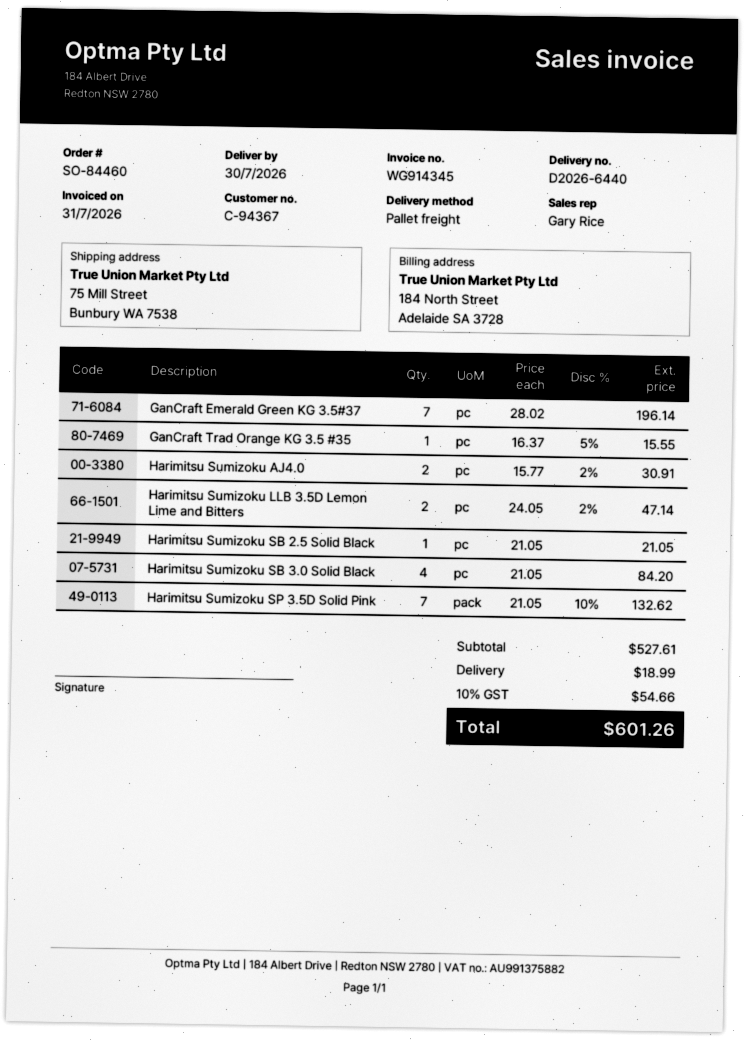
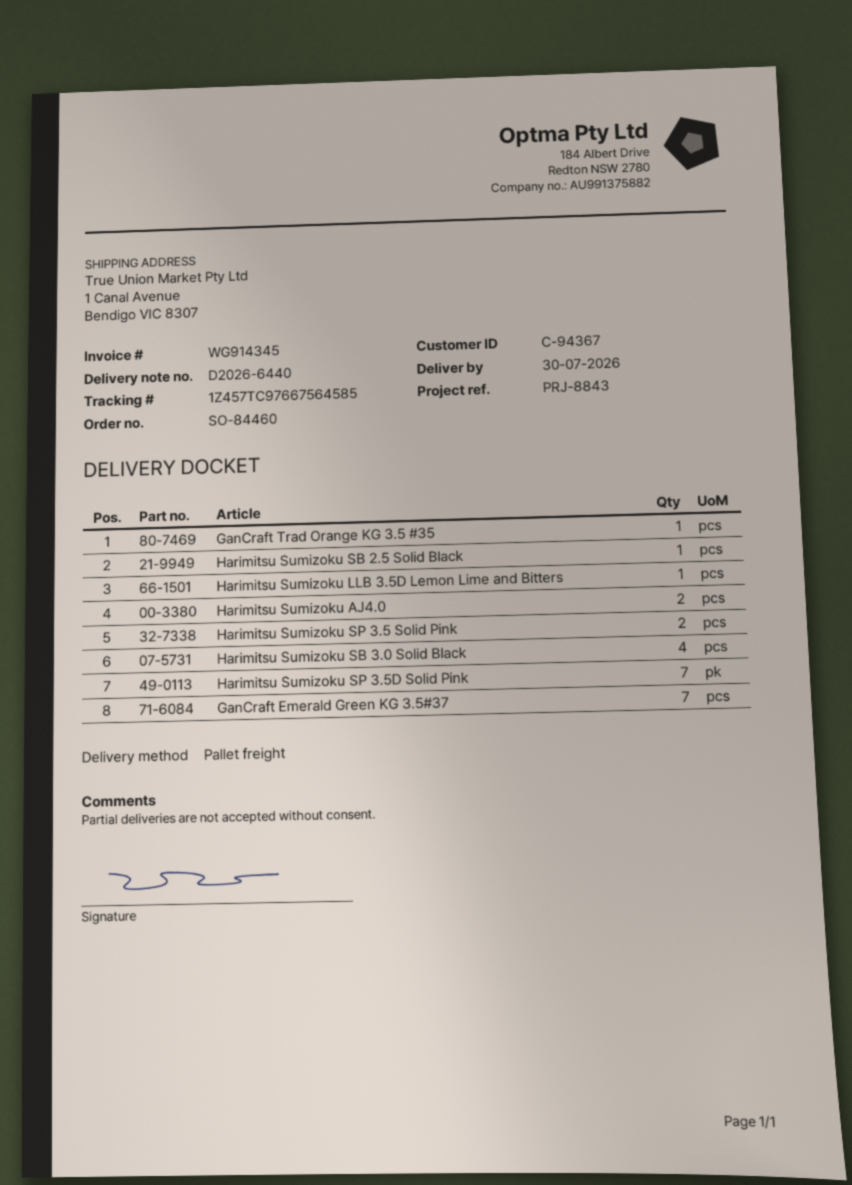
ship to: 75 Mill Street, Bunbury WA 7538 -> 1 Canal Avenue, Bendigo VIC 8307
Harimitsu Sumizoku LLB 3.5D Lemon Lime and Bitters: 2 -> 1
Harimitsu Sumizoku SP 3.5 Solid Pink: none -> 2

